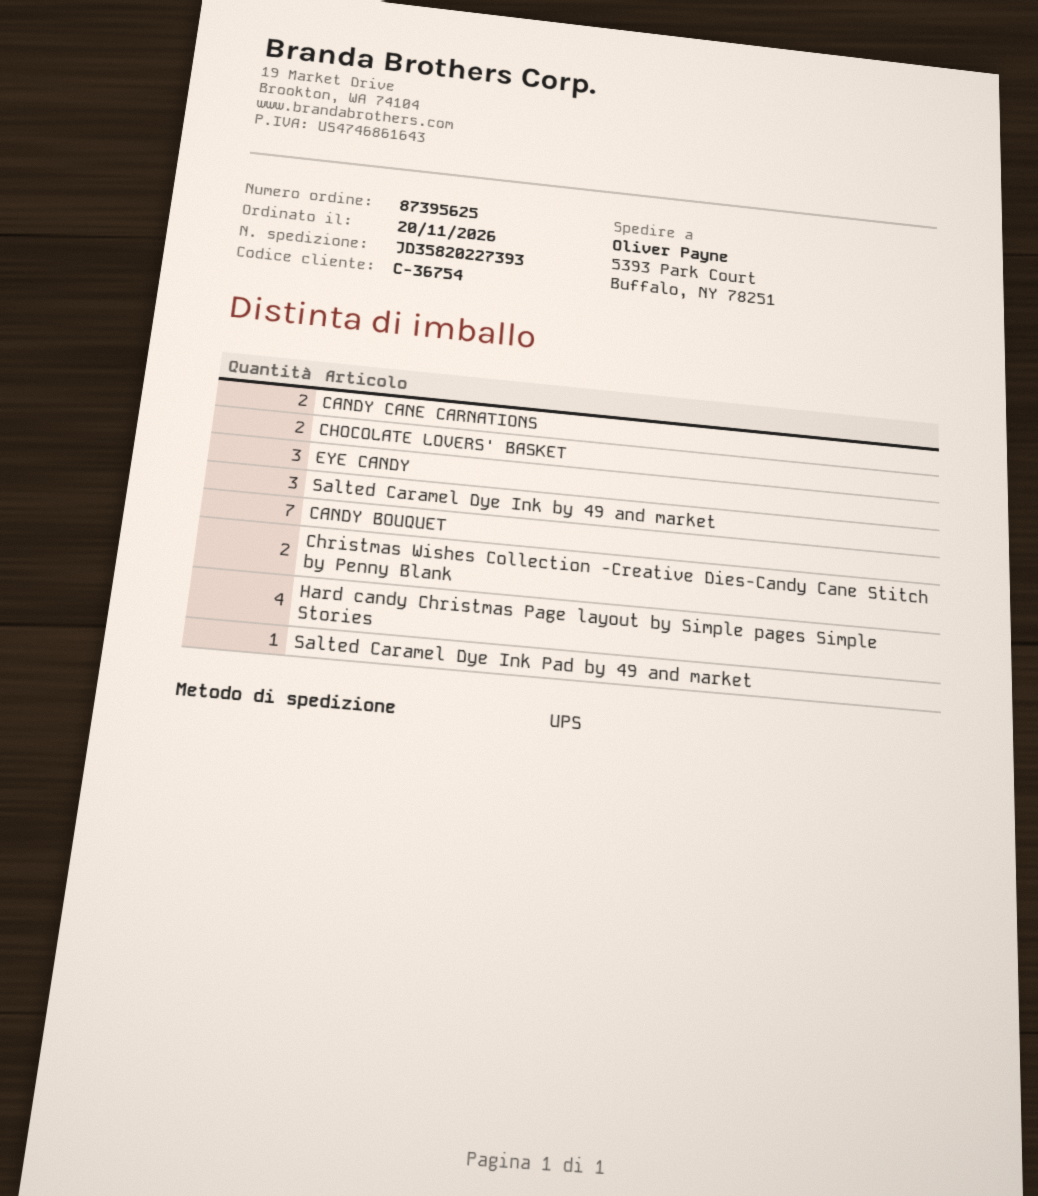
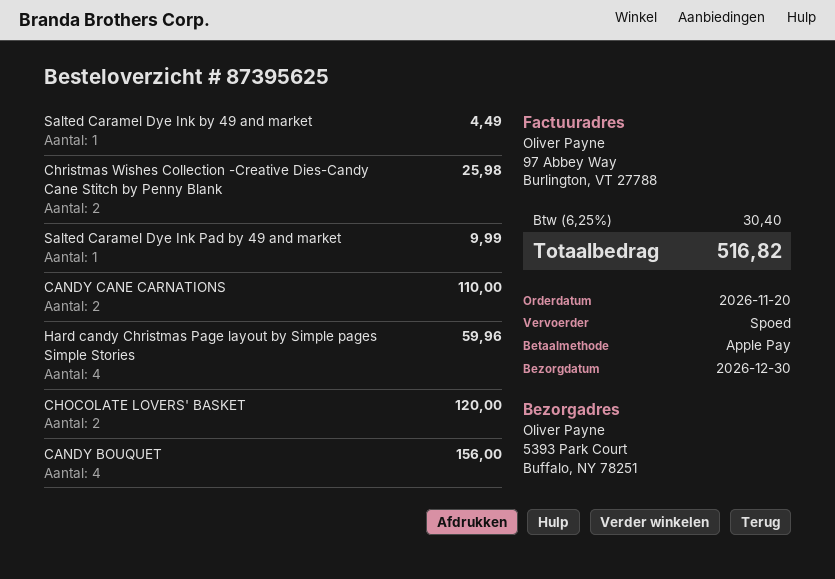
shipping method: UPS -> express
EYE CANDY: 3 -> none
Salted Caramel Dye Ink by 49 and market: 3 -> 1
CANDY BOUQUET: 7 -> 4

